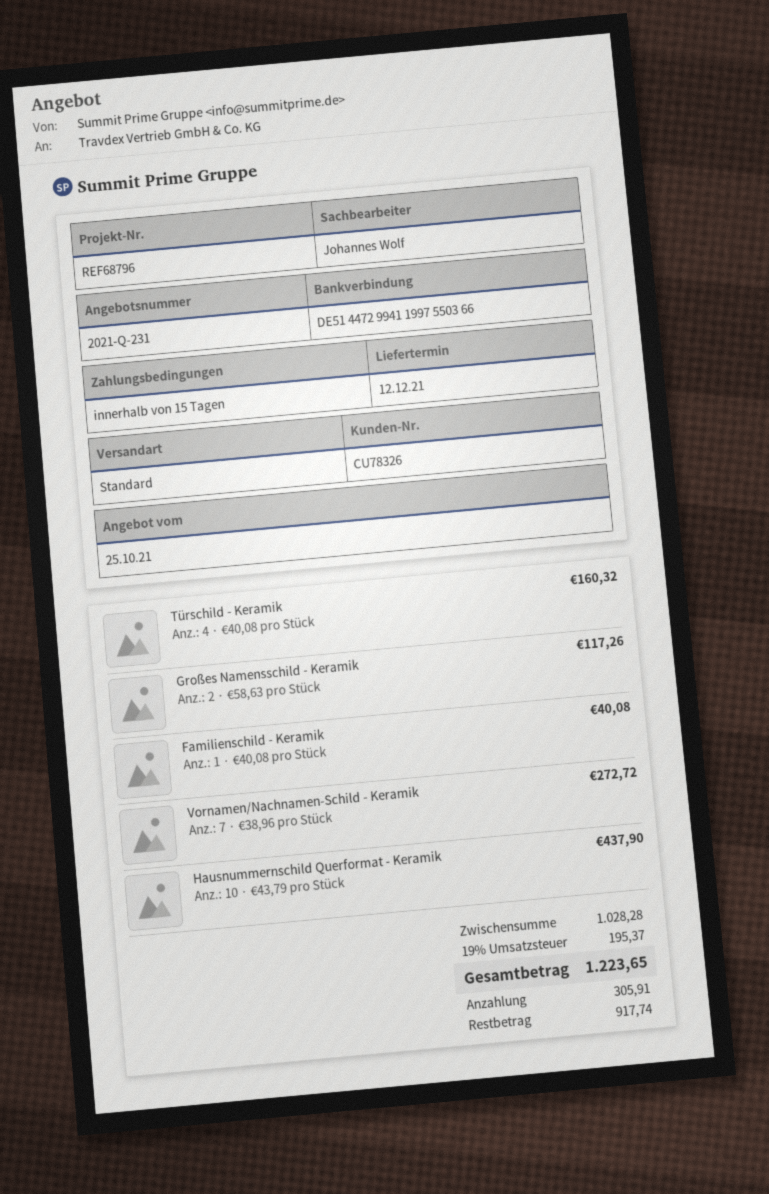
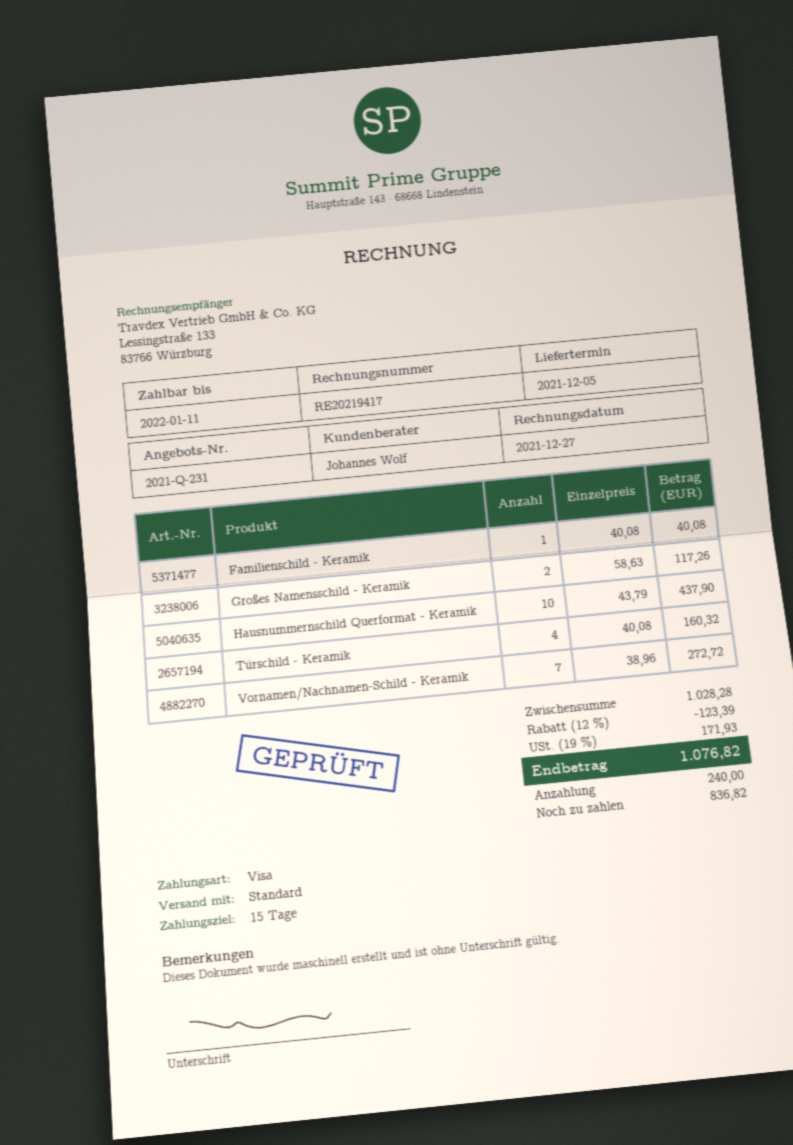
delivery date: 2021-12-12 -> 2021-12-05
discount: none -> 12% = 123.39
tax: 19% = 195.37 -> 19% = 171.93
total: 1223.65 -> 1076.82
deposit: 305.91 -> 240.00
balance: 917.74 -> 836.82

